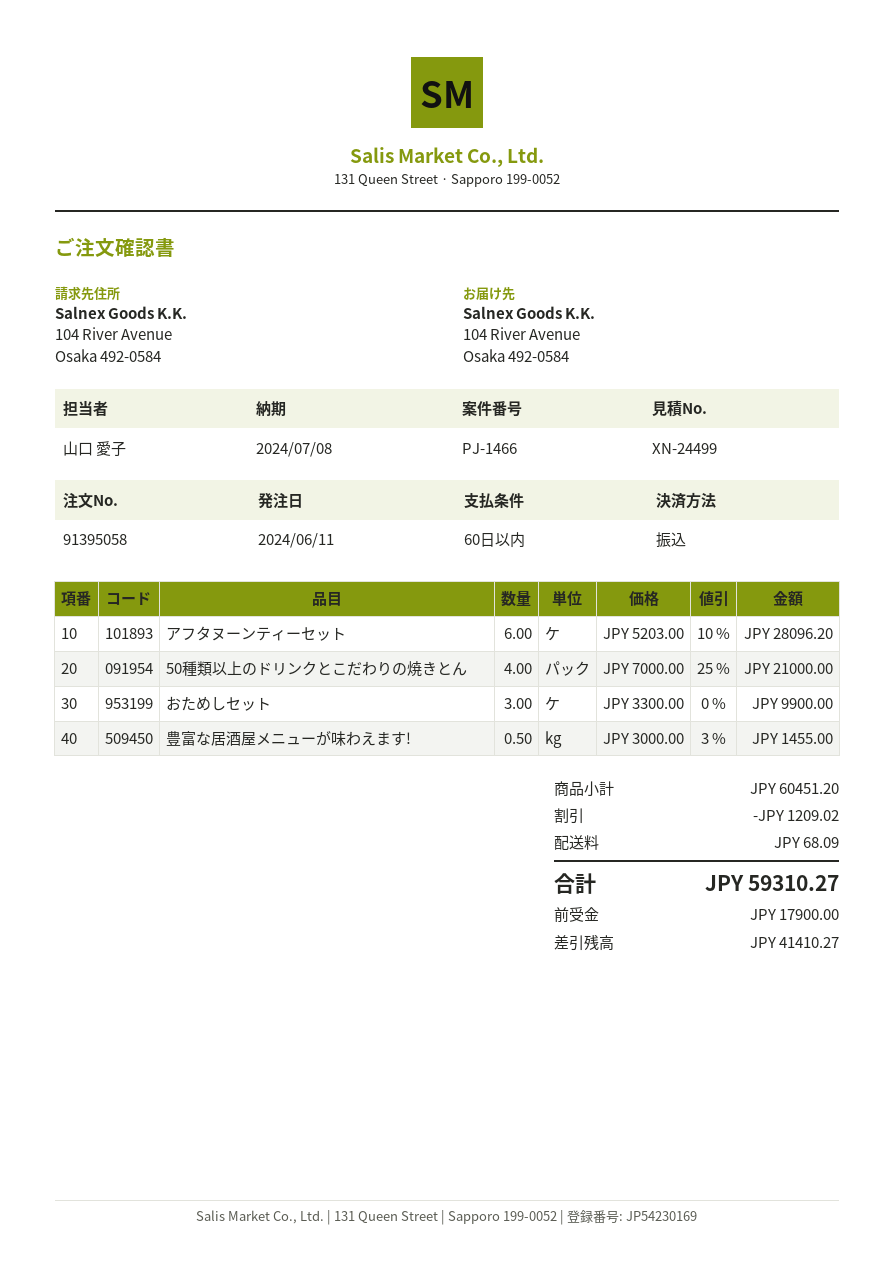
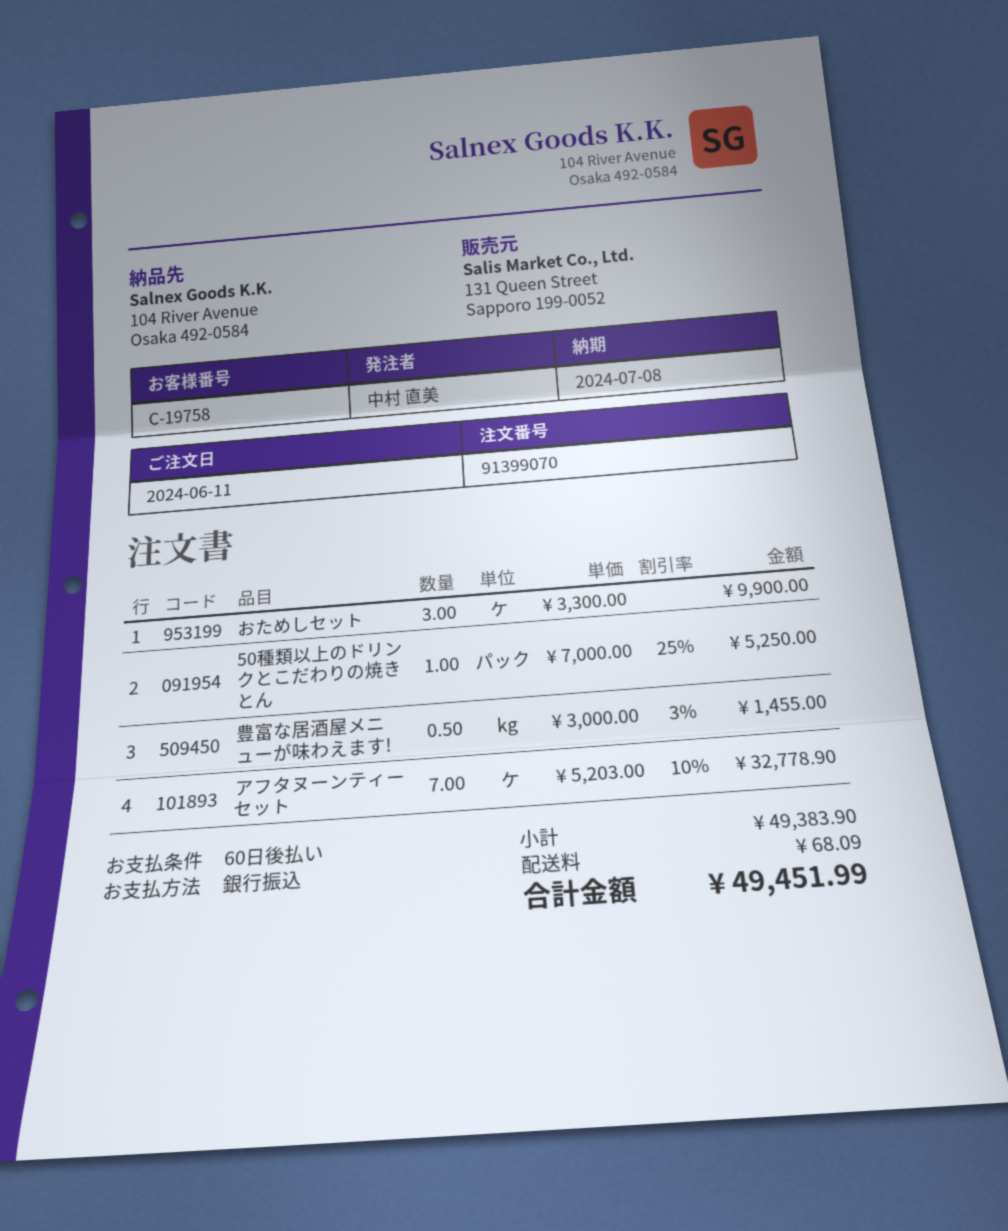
order number: 91395058 -> 91399070
アフタヌーンティーセット: 6 x 5203.00 - 10% = 28096.20 -> 7 x 5203.00 - 10% = 32778.90
50種類以上のドリンクとこだわりの焼きとん: 4 x 7000.00 - 25% = 21000.00 -> 1 x 7000.00 - 25% = 5250.00
subtotal: 60451.20 -> 49383.90
discount: 1209.02 -> none
total: 59310.27 -> 49451.99

